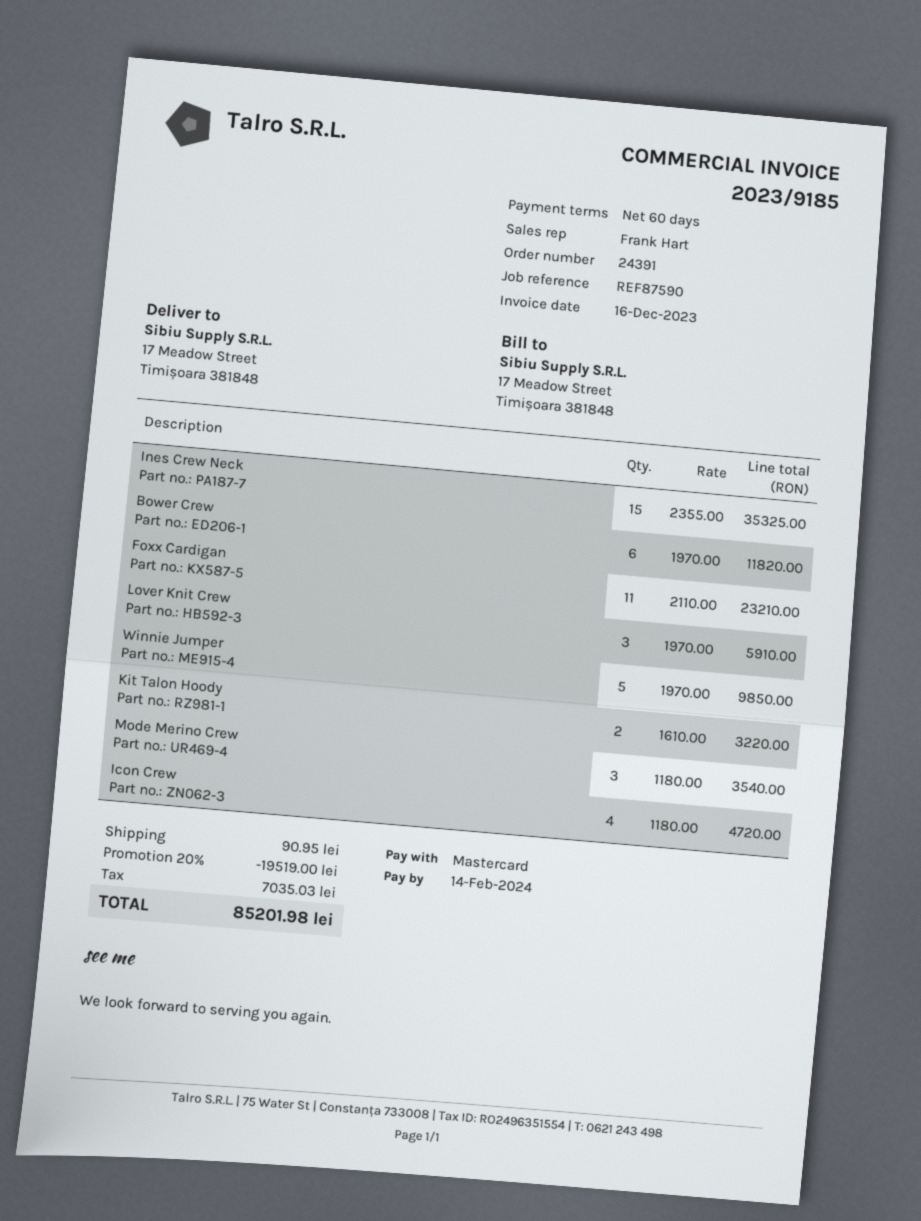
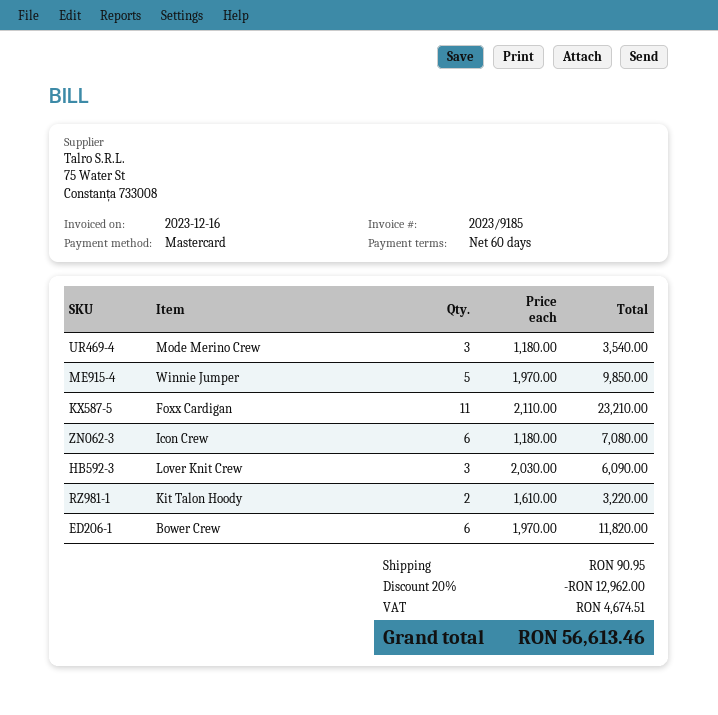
Ines Crew Neck: 15 x 2355.00 = 35325.00 -> none
Lover Knit Crew: 3 x 1970.00 = 5910.00 -> 3 x 2030.00 = 6090.00
Icon Crew: 4 x 1180.00 = 4720.00 -> 6 x 1180.00 = 7080.00
discount: 20% = 19519.00 -> 20% = 12962.00
tax: 7035.03 -> 4674.51
total: 85201.98 -> 56613.46

